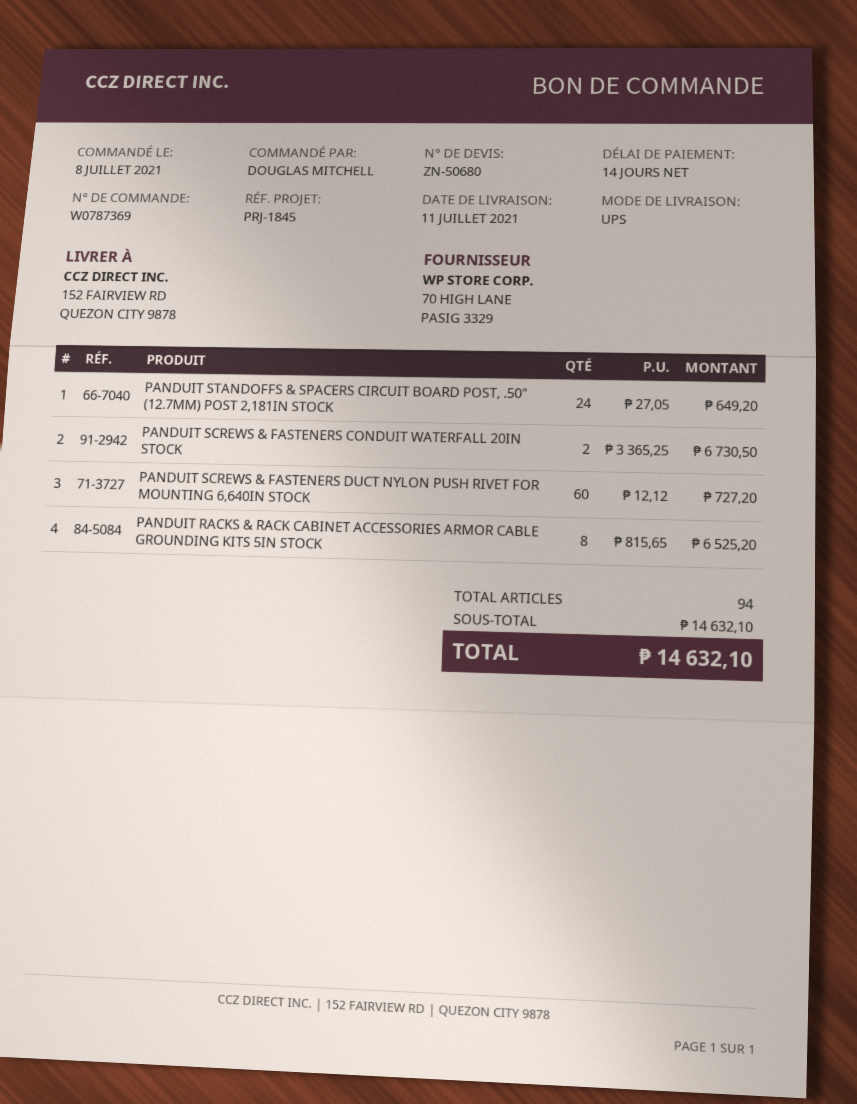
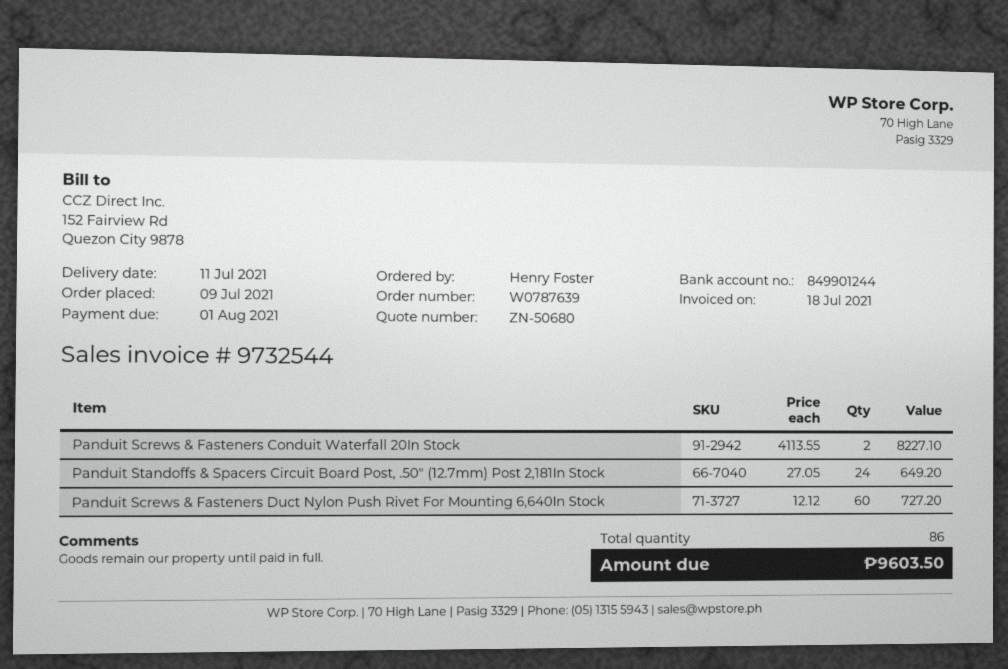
order number: W0787369 -> W0787639
order date: 2021-07-08 -> 2021-07-09
ordered by: DOUGLAS MITCHELL -> Henry Foster
PANDUIT SCREWS & FASTENERS CONDUIT WATERFALL 20IN STOCK: 2 x 3365.25 = 6730.50 -> 2 x 4113.55 = 8227.10
PANDUIT RACKS & RACK CABINET ACCESSORIES ARMOR CABLE GROUNDING KITS 5IN STOCK: 8 x 815.65 = 6525.20 -> none
total quantity: 94 -> 86
total: 14632.10 -> 9603.50

